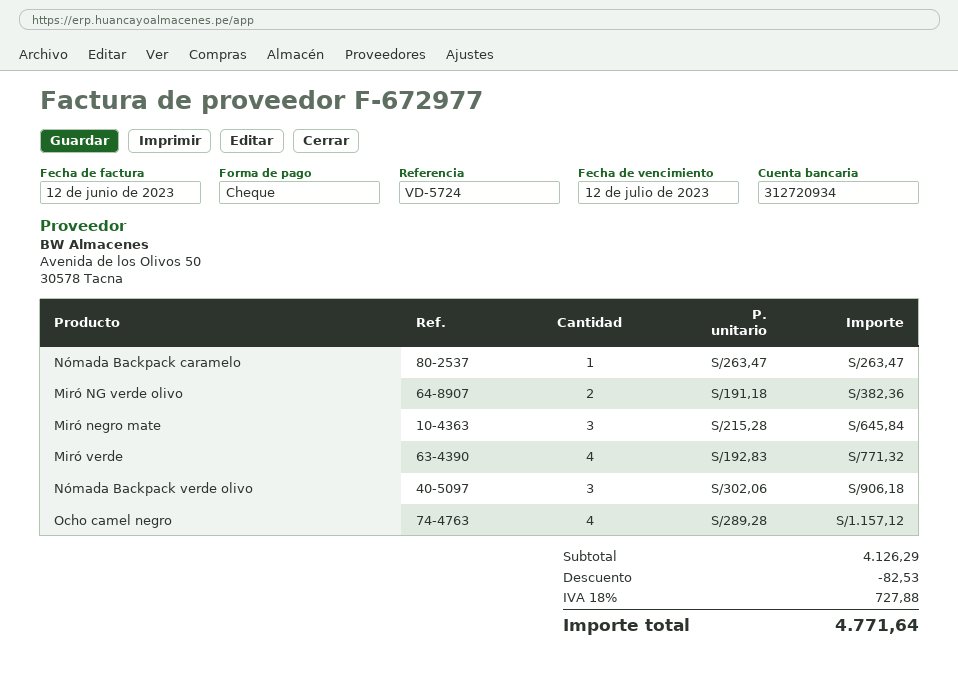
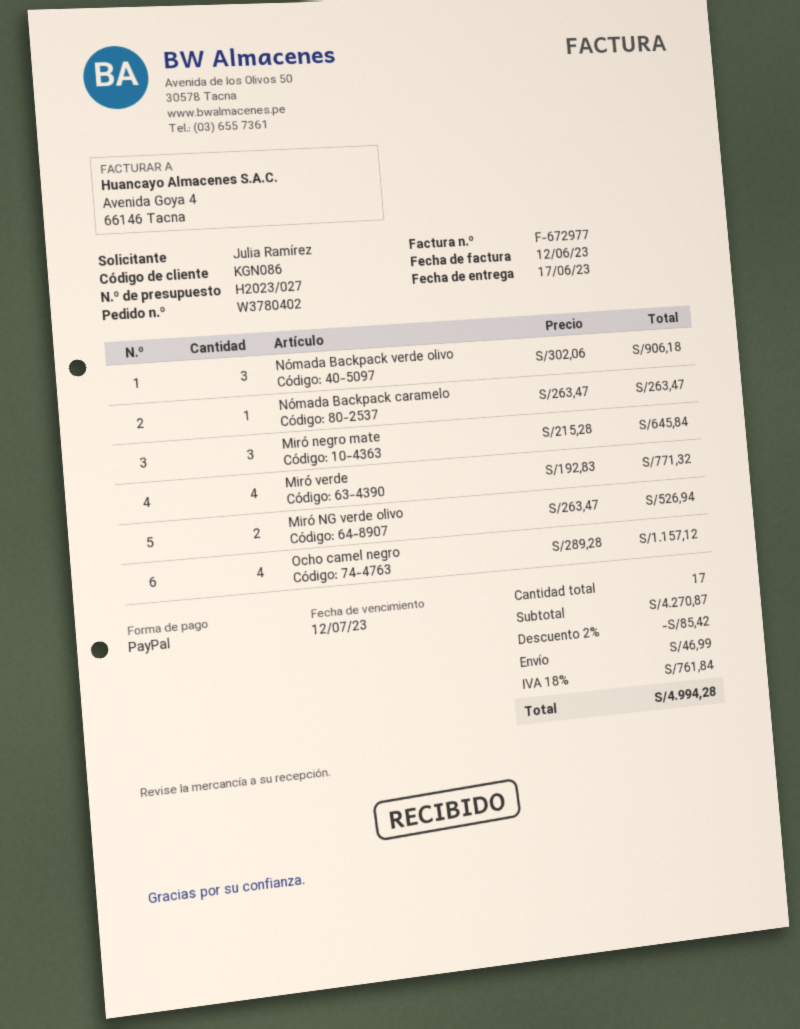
payment method: cheque -> PayPal
Miró NG verde olivo: 2 x 191.18 = 382.36 -> 2 x 263.47 = 526.94
subtotal: 4126.29 -> 4270.87
discount: 82.53 -> 85.42
shipping: none -> 46.99
tax: 18% = 727.88 -> 18% = 761.84
total: 4771.64 -> 4994.28

